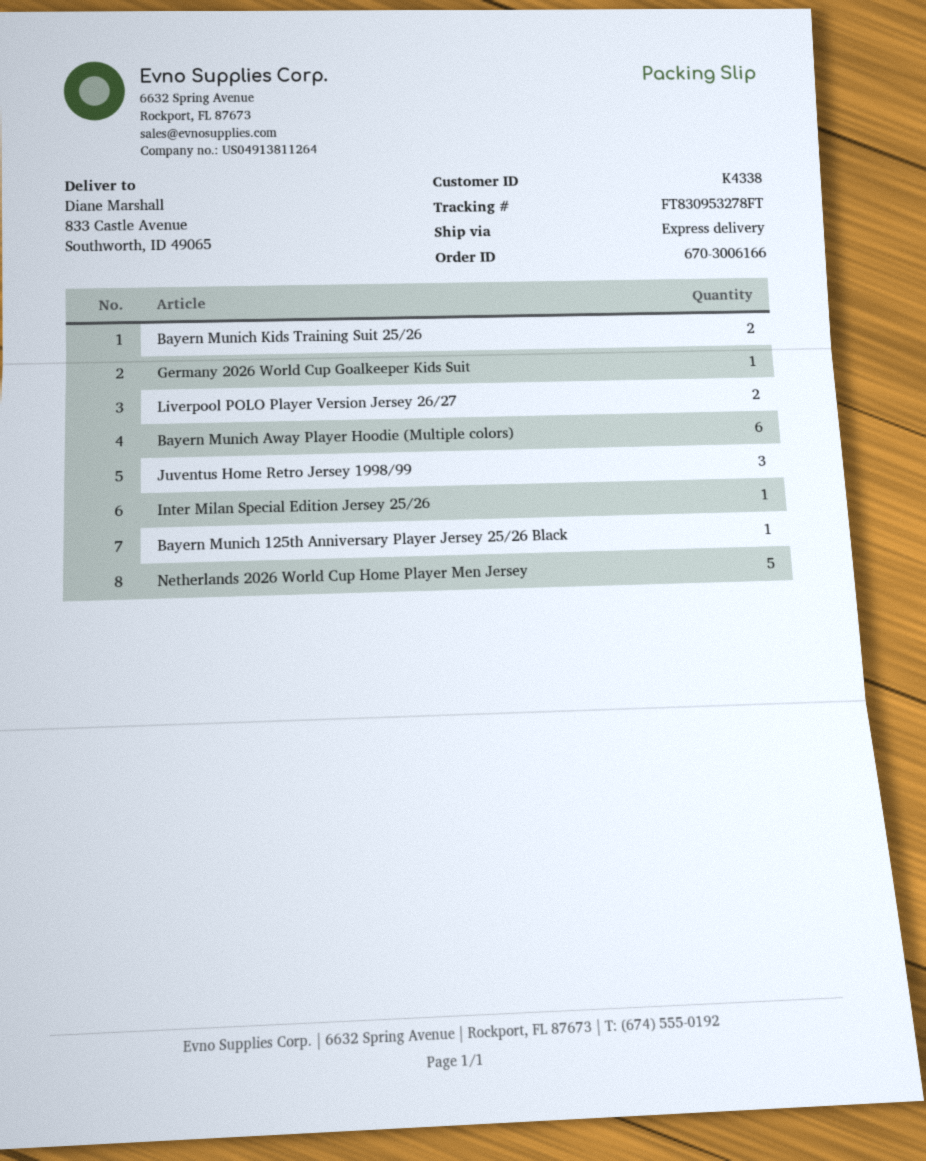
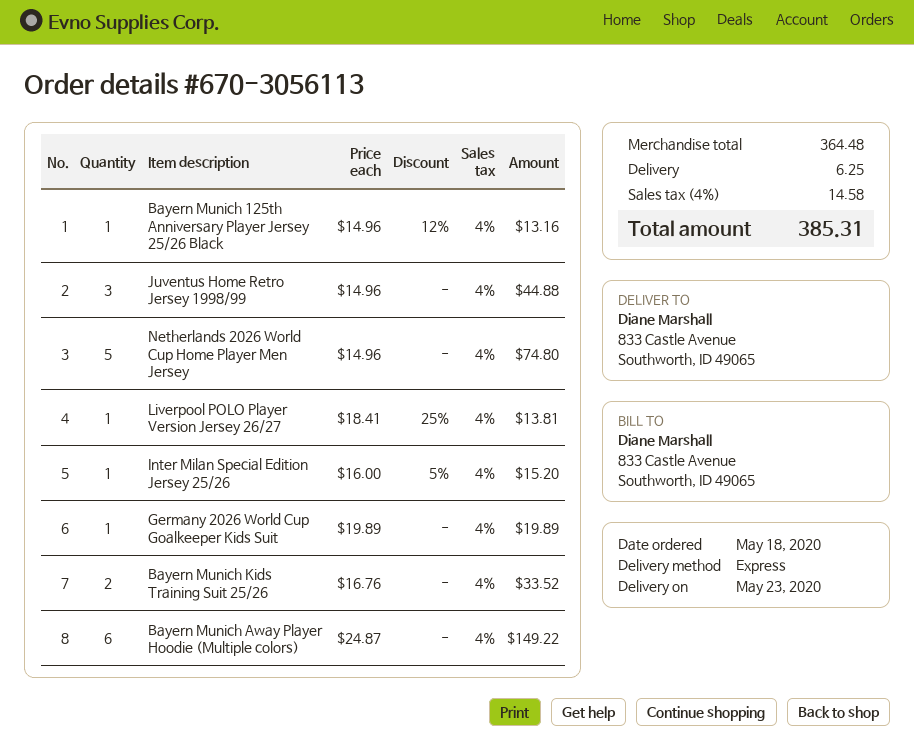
order number: 670-3006166 -> 670-3056113
Liverpool POLO Player Version Jersey 26/27: 2 -> 1

